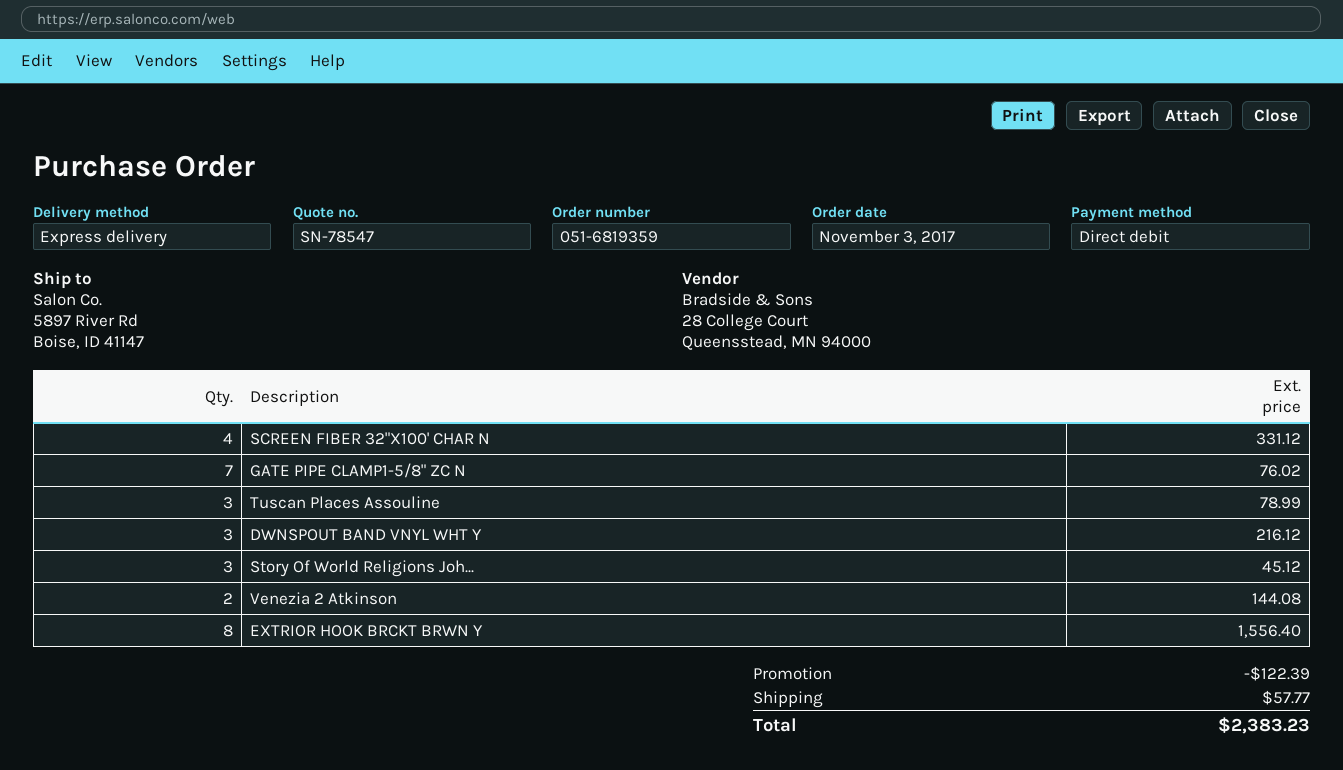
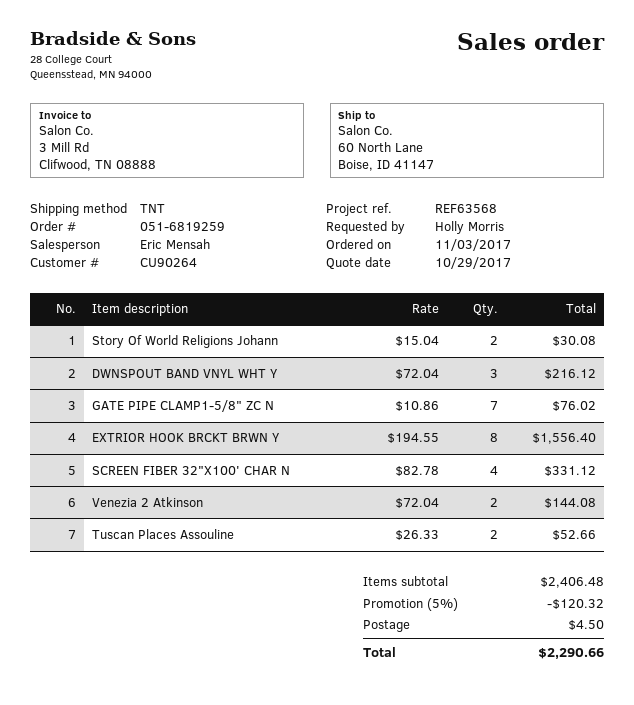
order number: 051-6819359 -> 051-6819259
shipping method: express -> TNT
ship to: 5897 River Rd, Boise, ID 41147 -> 60 North Lane, Boise, ID 41147
Tuscan Places Assouline: 3 for 78.99 -> 2 for 52.66
Story Of World Religions Joh...: 3 for 45.12 -> 2 for 30.08
discount: 122.39 -> 120.32
shipping: 57.77 -> 4.50
total: 2383.23 -> 2290.66

